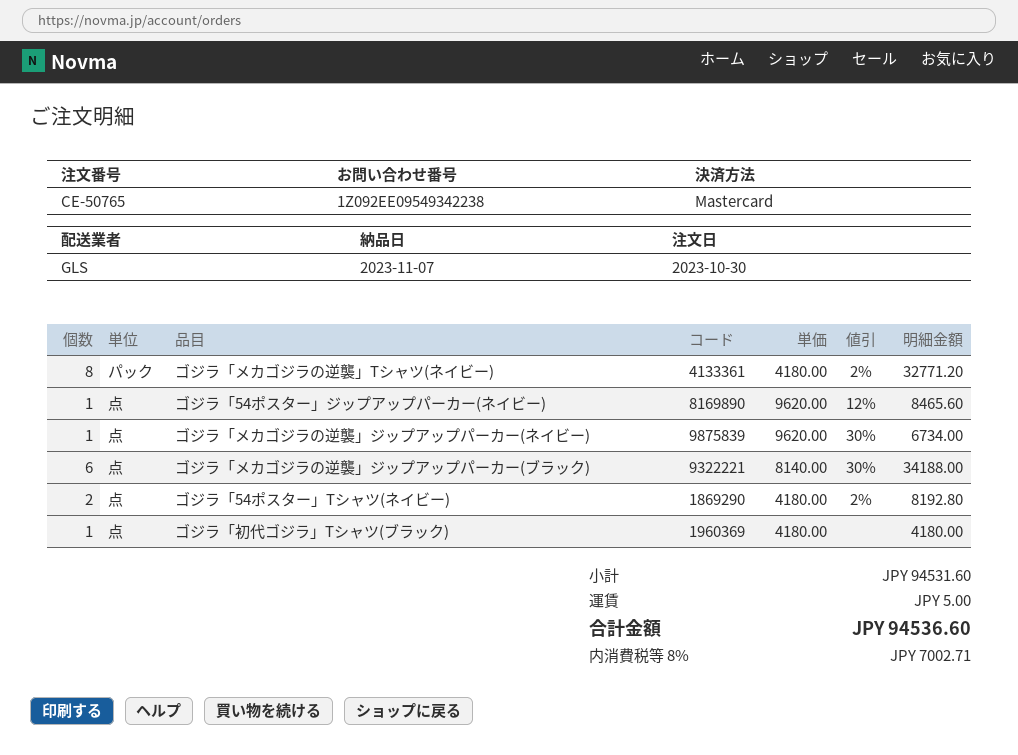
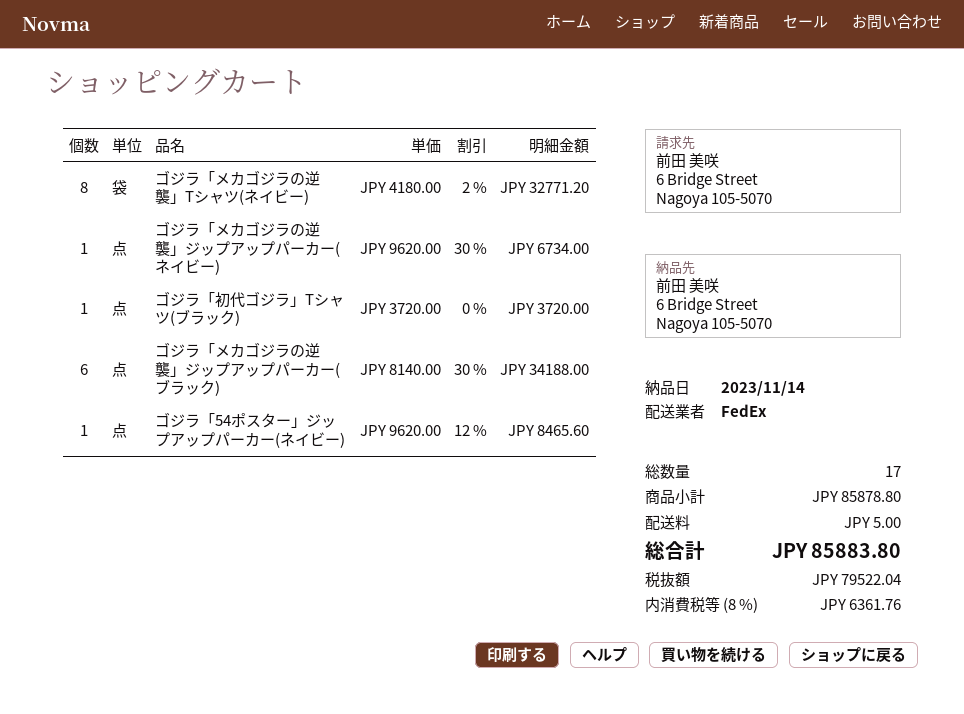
delivery date: 2023-11-07 -> 2023-11-14
shipping method: GLS -> FedEx
ゴジラ「54ポスター」Tシャツ(ネイビー): 2 x 4180.00 - 2% = 8192.80 -> none
ゴジラ「初代ゴジラ」Tシャツ(ブラック): 1 x 4180.00 = 4180.00 -> 1 x 3720.00 = 3720.00
subtotal: 94531.60 -> 85878.80
tax: 8% = 7002.71 -> 8% = 6361.76
total: 94536.60 -> 85883.80

